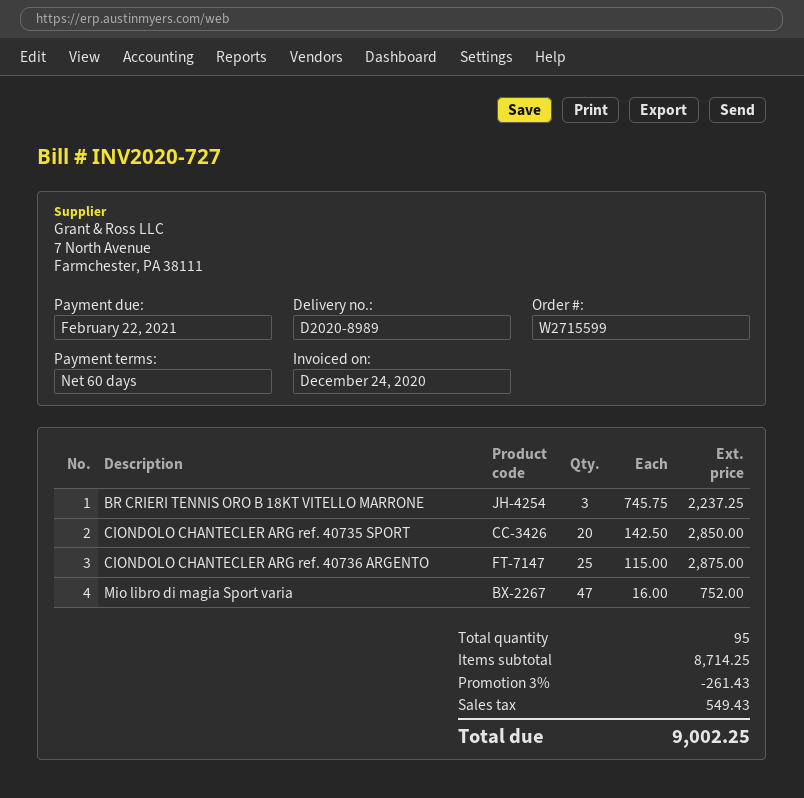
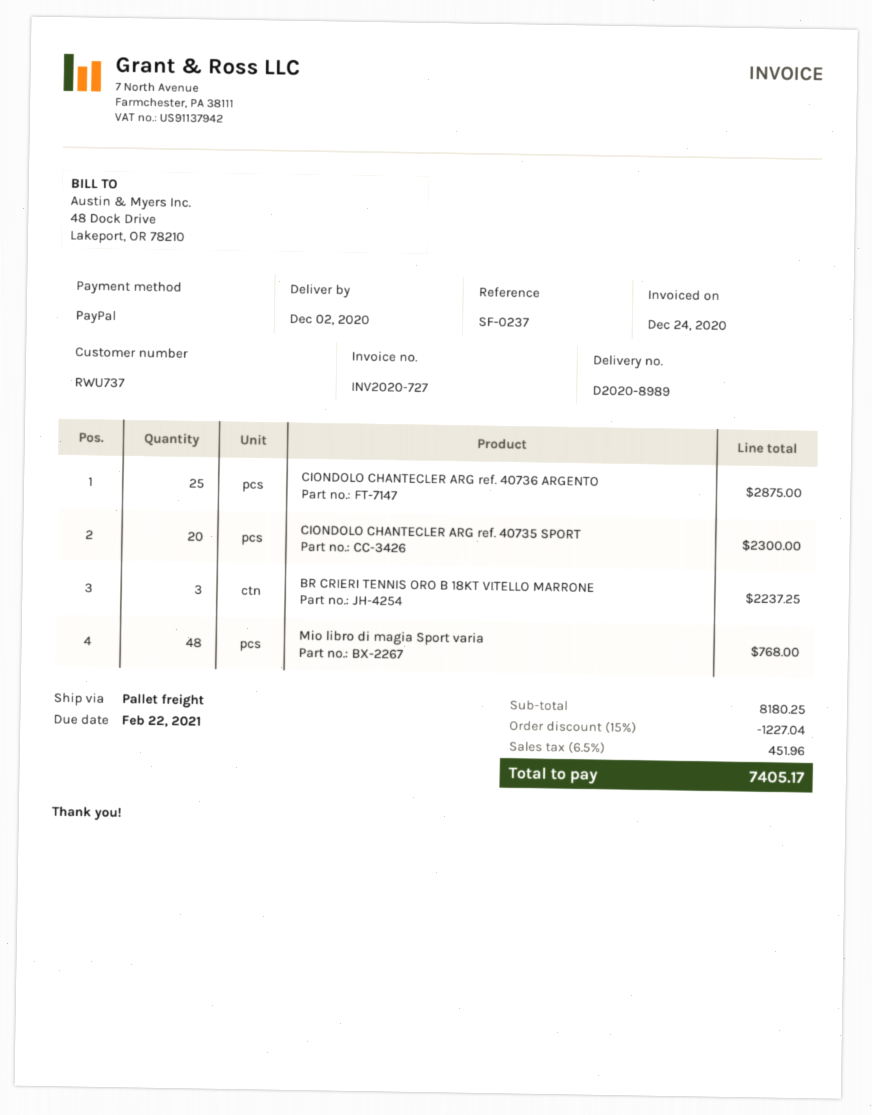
CIONDOLO CHANTECLER ARG ref. 40735 SPORT: 20 for 2850.00 -> 20 for 2300.00
Mio libro di magia Sport varia: 47 for 752.00 -> 48 for 768.00
subtotal: 8714.25 -> 8180.25
discount: 3% = 261.43 -> 15% = 1227.04
tax: 549.43 -> 451.96
total: 9002.25 -> 7405.17

